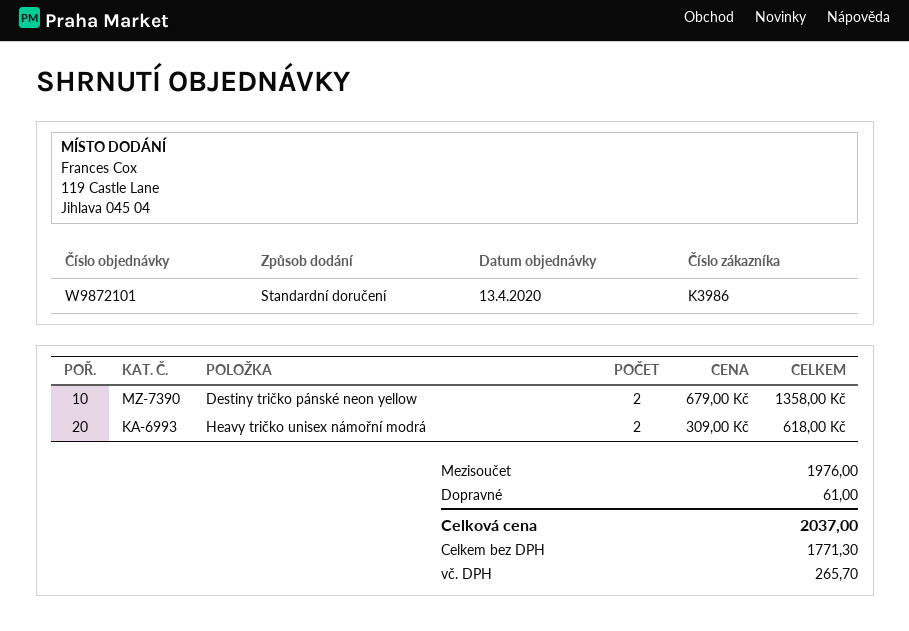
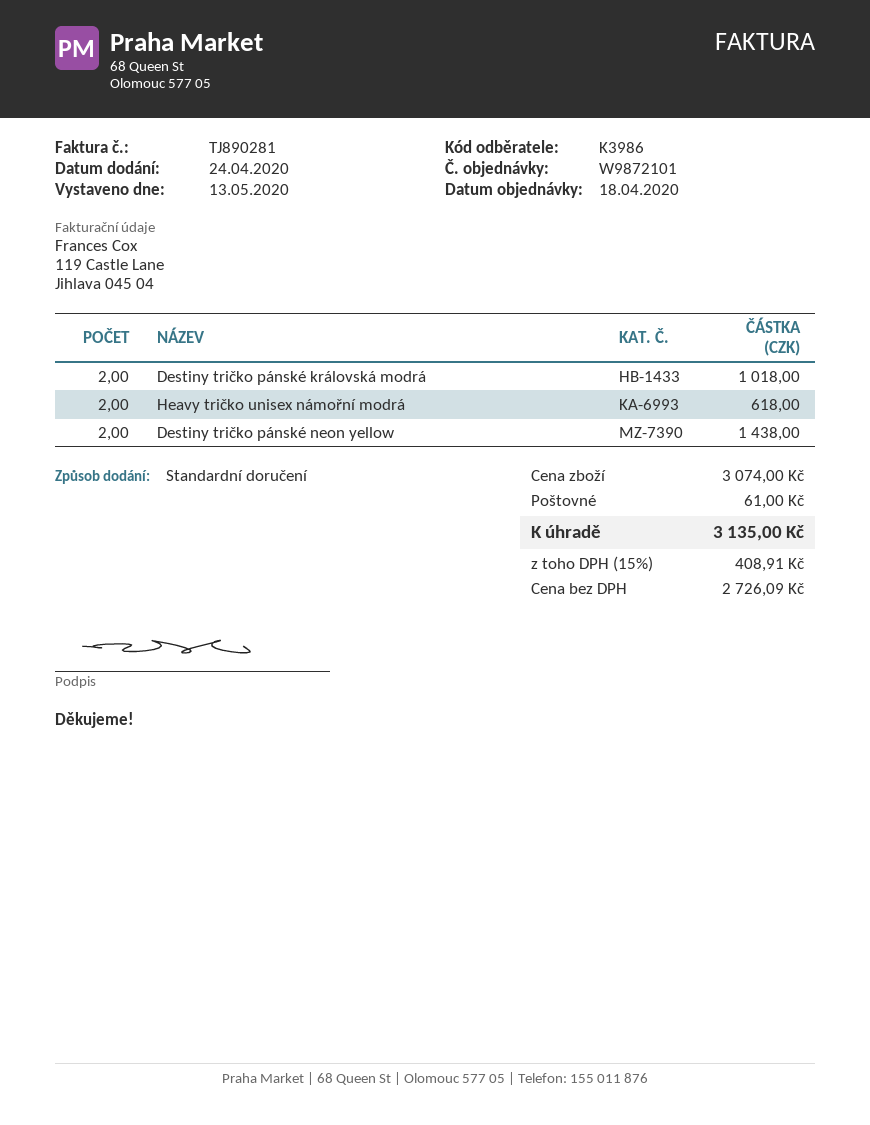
order date: 2020-04-13 -> 2020-04-18
Destiny tričko pánské neon yellow: 2 for 1358.00 -> 2 for 1438.00
Destiny tričko pánské královská modrá: none -> 2 for 1018.00
subtotal: 1976.00 -> 3074.00
net: 1771.30 -> 2726.09
tax: 265.70 -> 408.91
total: 2037.00 -> 3135.00

